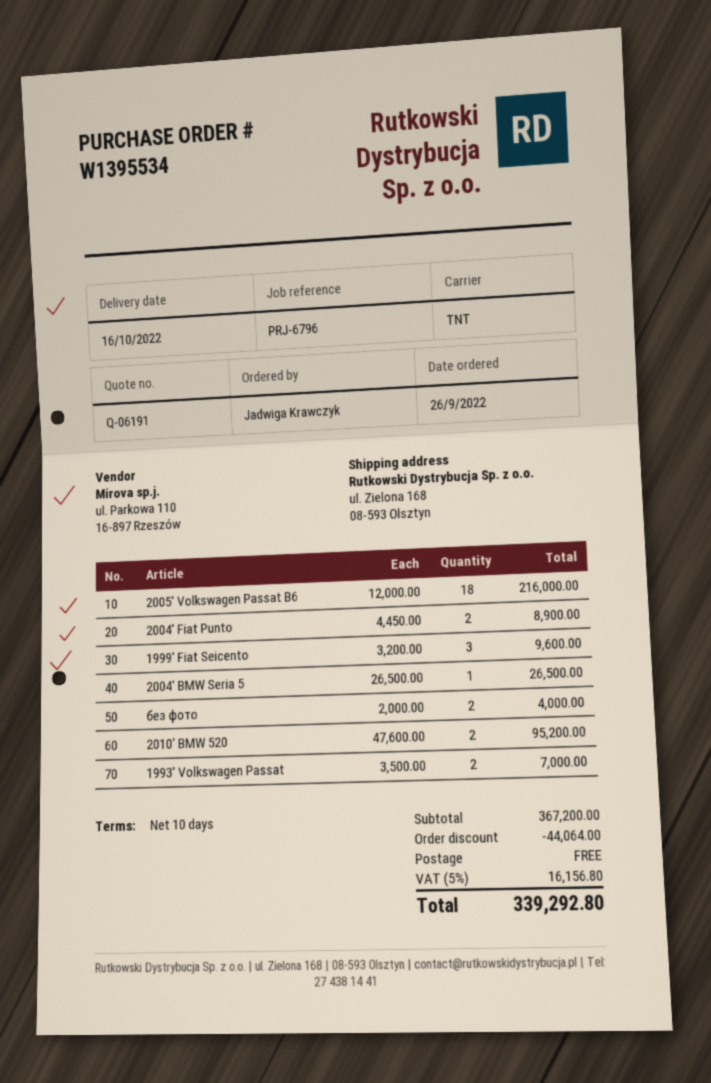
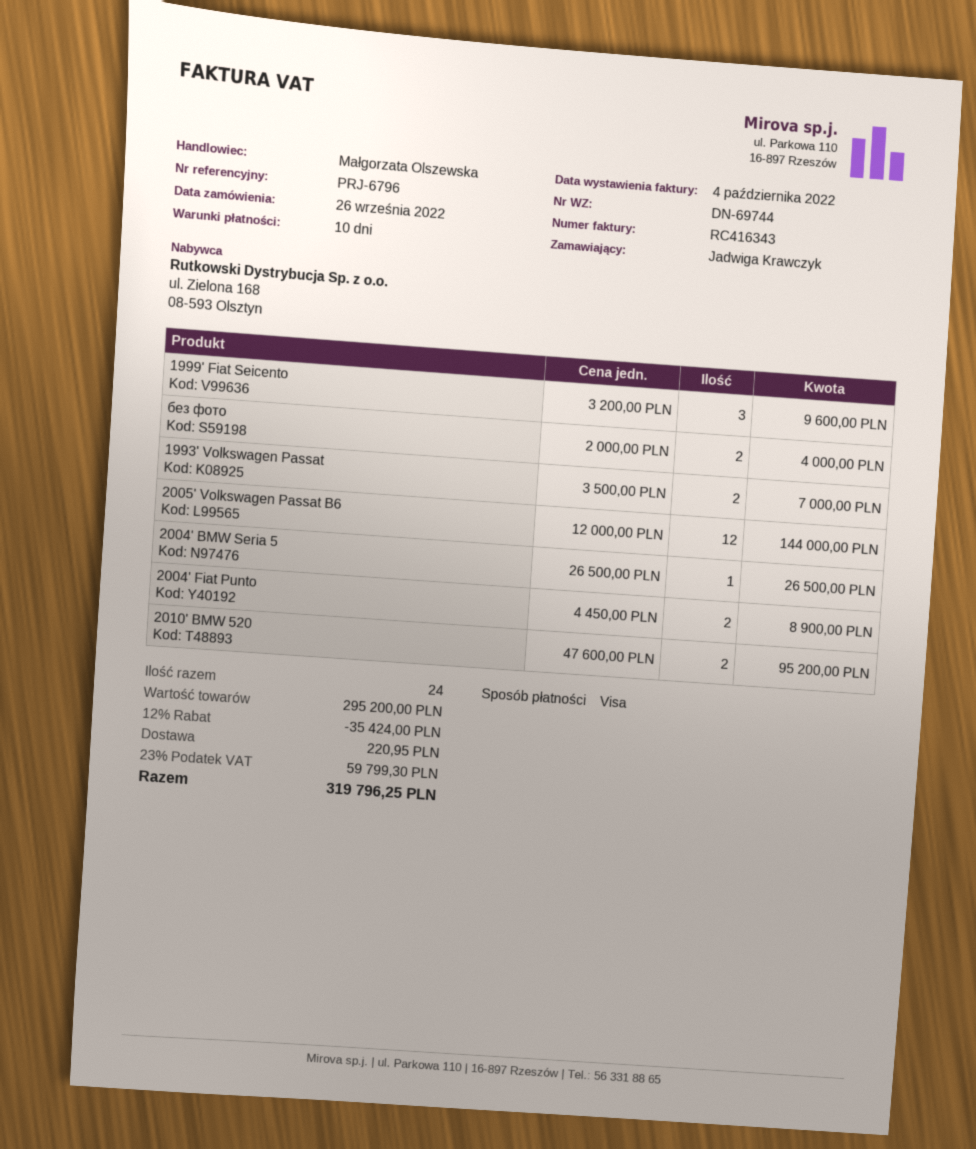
2005' Volkswagen Passat B6: 18 x 12000.00 = 216000.00 -> 12 x 12000.00 = 144000.00
subtotal: 367200.00 -> 295200.00
discount: 44064.00 -> 35424.00
shipping: 0.00 -> 220.95
tax: 5% = 16156.80 -> 23% = 59799.30
total: 339292.80 -> 319796.25

